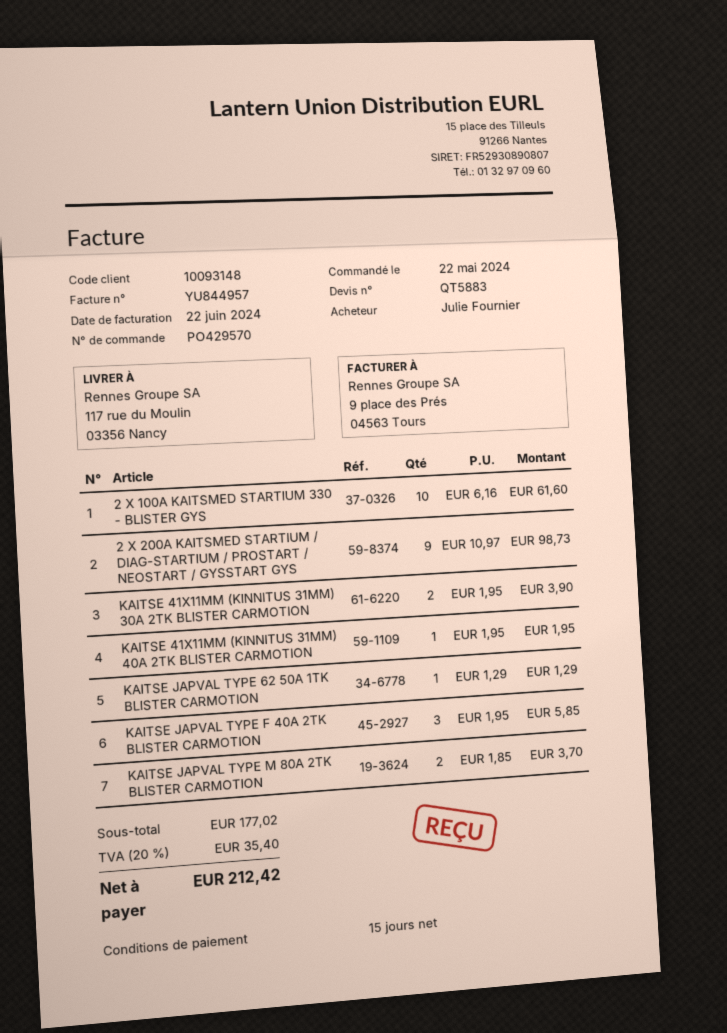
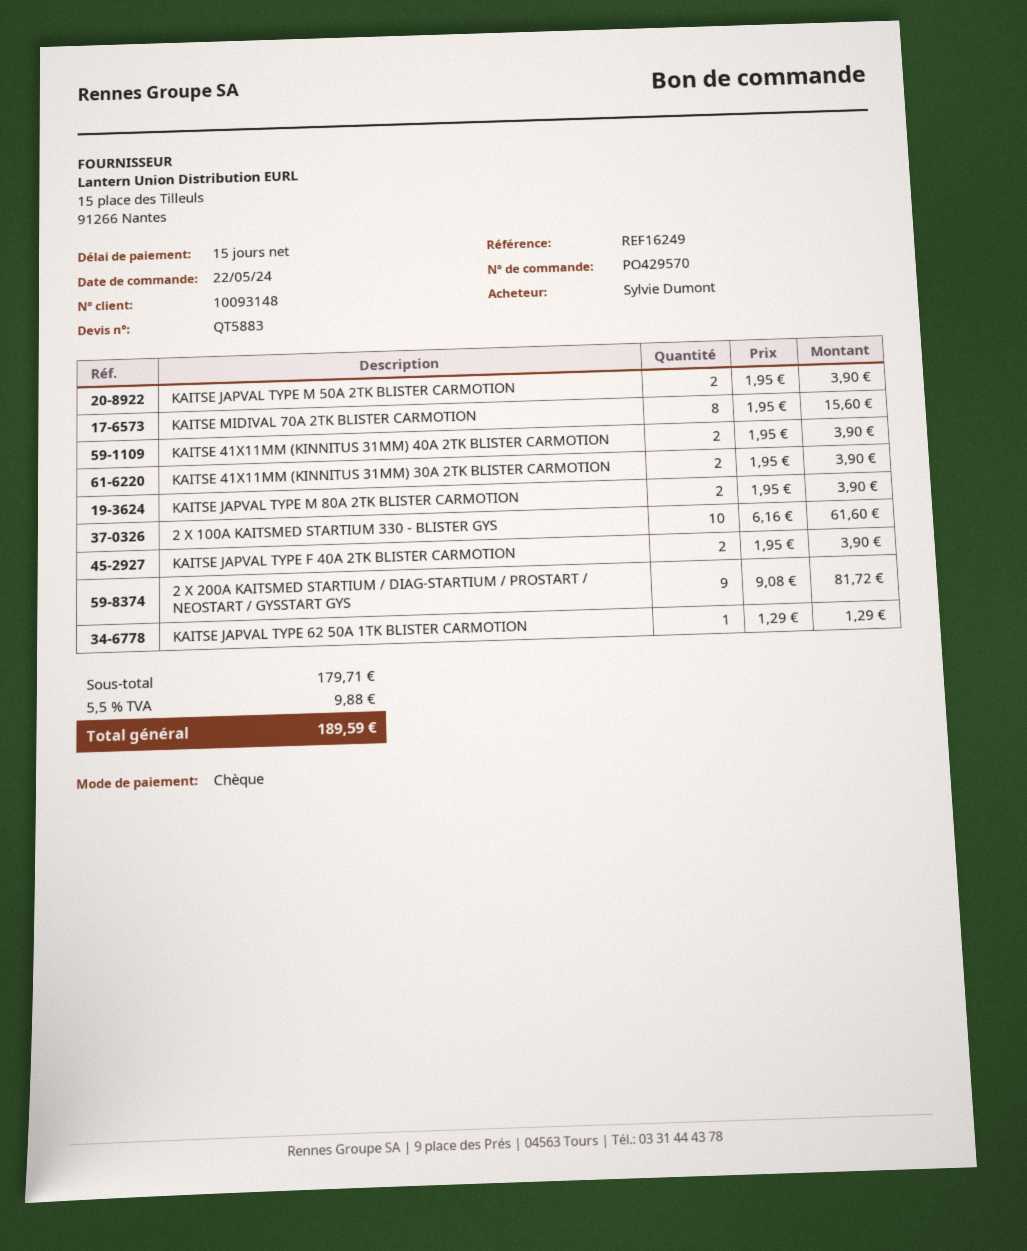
ordered by: Julie Fournier -> Sylvie Dumont
2 X 200A KAITSMED STARTIUM / DIAG-STARTIUM / PROSTART / NEOSTART / GYSSTART GYS: 9 x 10.97 = 98.73 -> 9 x 9.08 = 81.72
KAITSE 41X11MM (KINNITUS 31MM) 40A 2TK BLISTER CARMOTION: 1 x 1.95 = 1.95 -> 2 x 1.95 = 3.90
KAITSE JAPVAL TYPE F 40A 2TK BLISTER CARMOTION: 3 x 1.95 = 5.85 -> 2 x 1.95 = 3.90
KAITSE JAPVAL TYPE M 80A 2TK BLISTER CARMOTION: 2 x 1.85 = 3.70 -> 2 x 1.95 = 3.90
KAITSE JAPVAL TYPE M 50A 2TK BLISTER CARMOTION: none -> 2 x 1.95 = 3.90
KAITSE MIDIVAL 70A 2TK BLISTER CARMOTION: none -> 8 x 1.95 = 15.60
subtotal: 177.02 -> 179.71
tax: 20% = 35.40 -> 5.5% = 9.88
total: 212.42 -> 189.59

